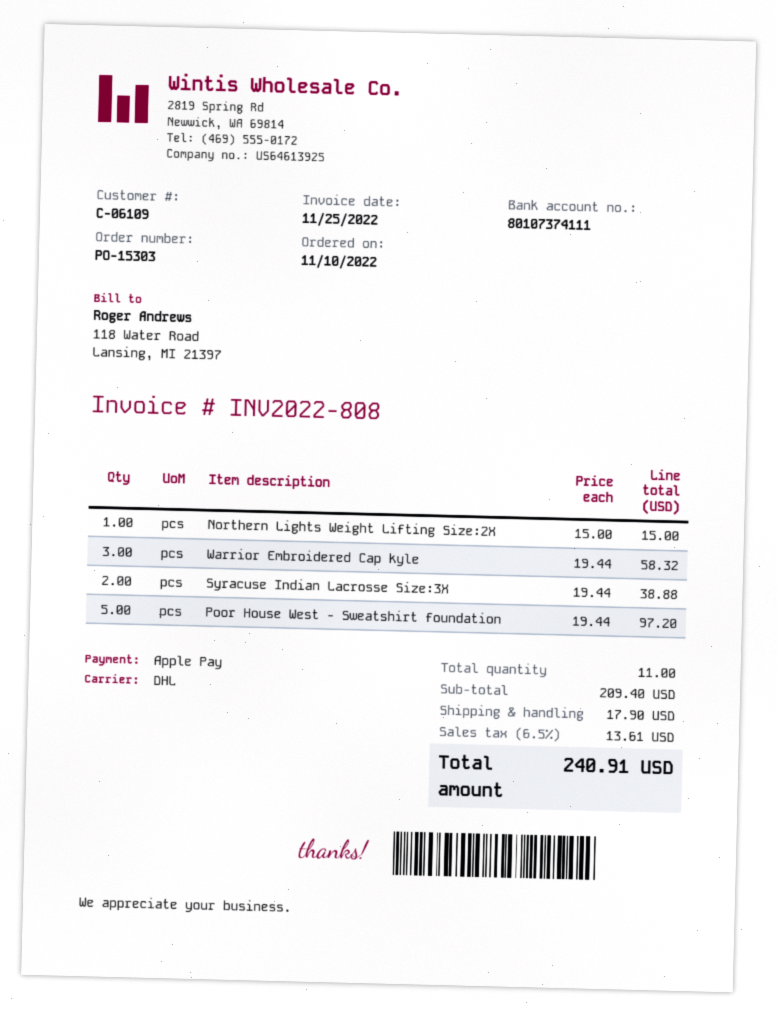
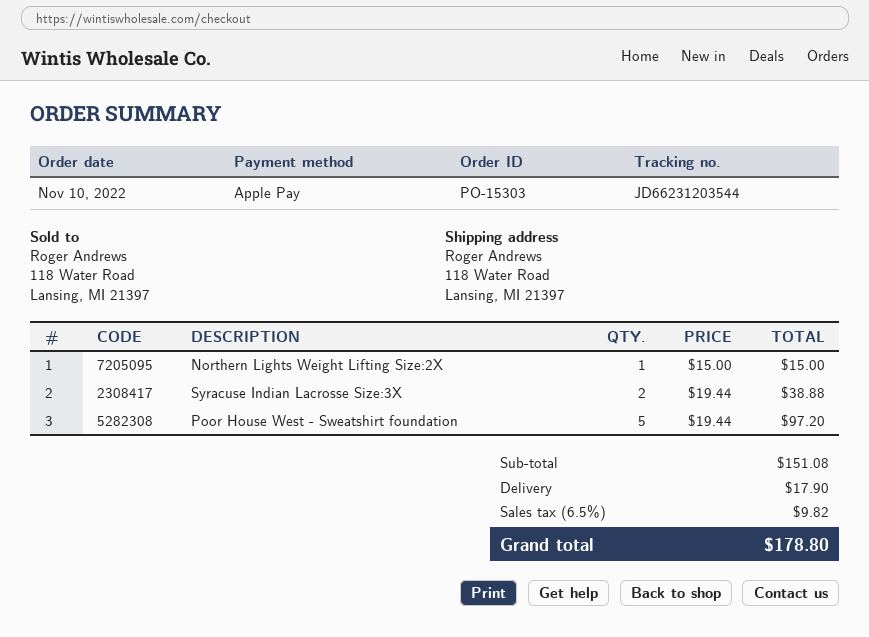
Warrior Embroidered Cap kyle: 3 x 19.44 = 58.32 -> none
subtotal: 209.40 -> 151.08
tax: 6.5% = 13.61 -> 6.5% = 9.82
total: 240.91 -> 178.80

